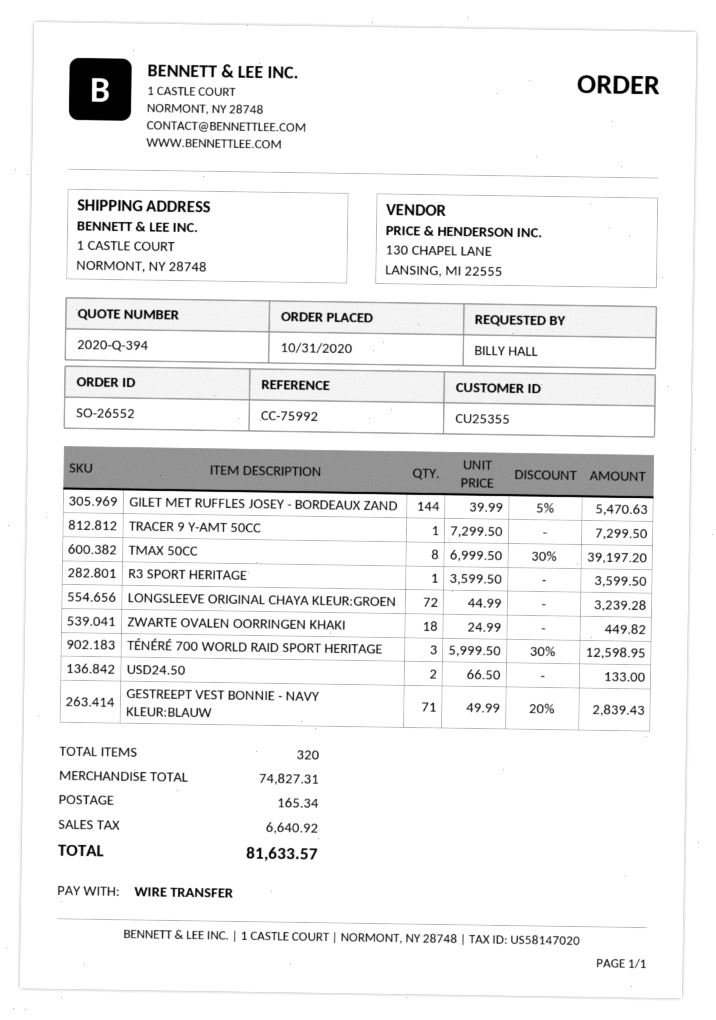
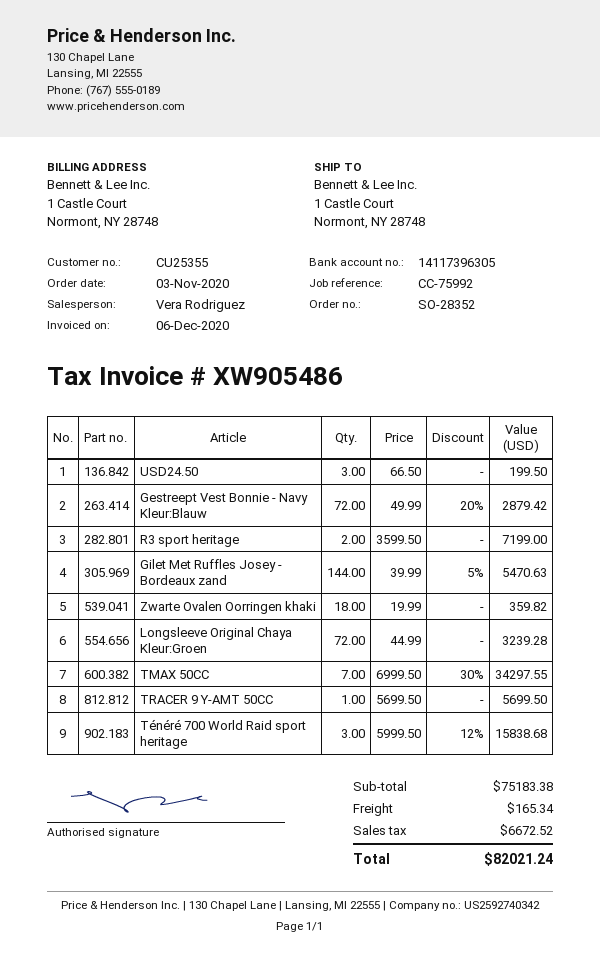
order number: SO-26552 -> SO-28352
order date: 2020-10-31 -> 2020-11-03
TRACER 9 Y-AMT 50CC: 1 x 7299.50 = 7299.50 -> 1 x 5699.50 = 5699.50
TMAX 50CC: 8 x 6999.50 - 30% = 39197.20 -> 7 x 6999.50 - 30% = 34297.55
R3 SPORT HERITAGE: 1 x 3599.50 = 3599.50 -> 2 x 3599.50 = 7199.00
ZWARTE OVALEN OORRINGEN KHAKI: 18 x 24.99 = 449.82 -> 18 x 19.99 = 359.82
TÉNÉRÉ 700 WORLD RAID SPORT HERITAGE: 3 x 5999.50 - 30% = 12598.95 -> 3 x 5999.50 - 12% = 15838.68
USD24.50: 2 x 66.50 = 133.00 -> 3 x 66.50 = 199.50
GESTREEPT VEST BONNIE - NAVY KLEUR:BLAUW: 71 x 49.99 - 20% = 2839.43 -> 72 x 49.99 - 20% = 2879.42
subtotal: 74827.31 -> 75183.38
tax: 6640.92 -> 6672.52
total: 81633.57 -> 82021.24

